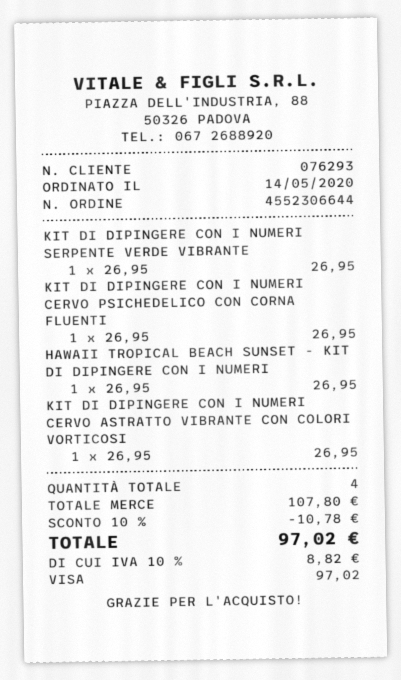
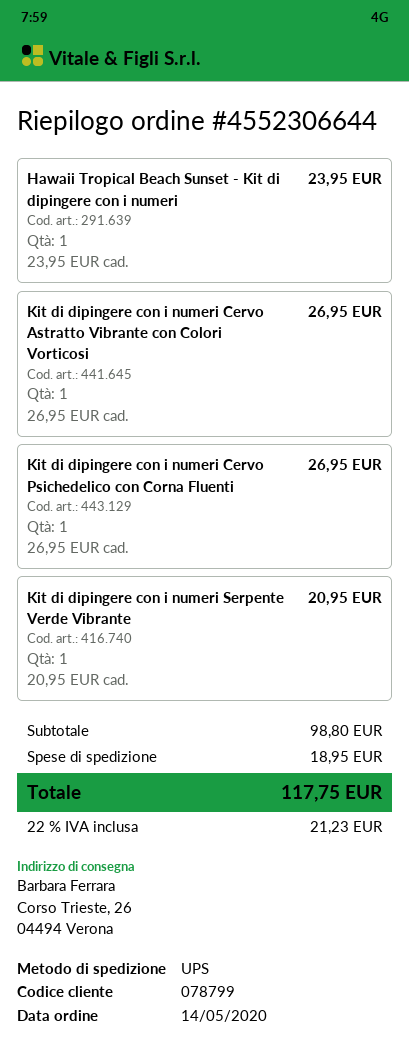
customer number: 076293 -> 078799
KIT DI DIPINGERE CON I NUMERI SERPENTE VERDE VIBRANTE: 1 x 26.95 = 26.95 -> 1 x 20.95 = 20.95
HAWAII TROPICAL BEACH SUNSET - KIT DI DIPINGERE CON I NUMERI: 1 x 26.95 = 26.95 -> 1 x 23.95 = 23.95
subtotal: 107.80 -> 98.80
discount: 10% = 10.78 -> none
shipping: none -> 18.95
tax: 10% = 8.82 -> 22% = 21.23
total: 97.02 -> 117.75

